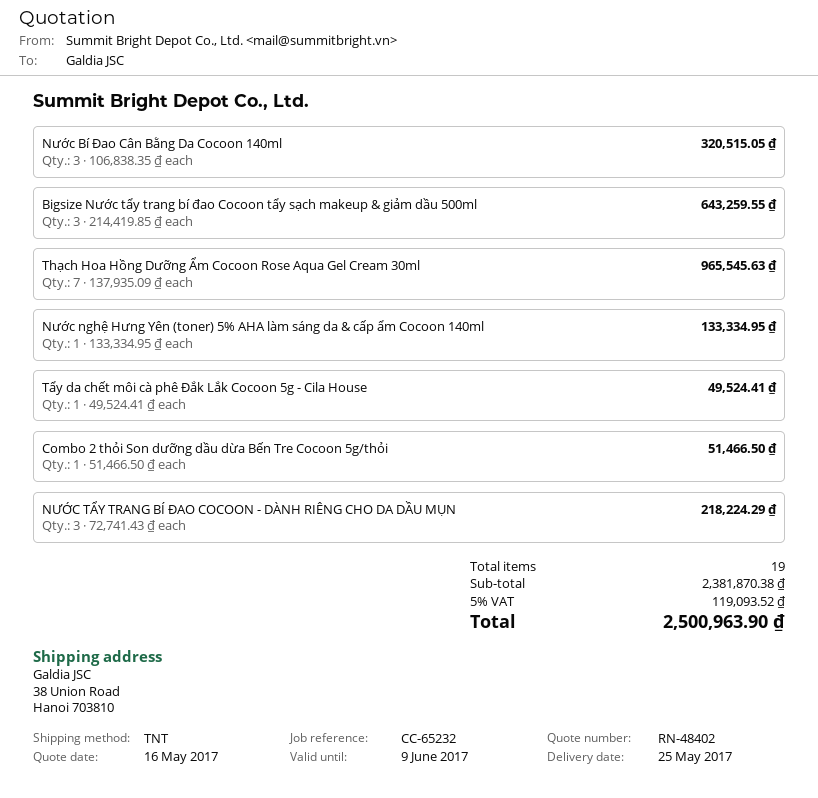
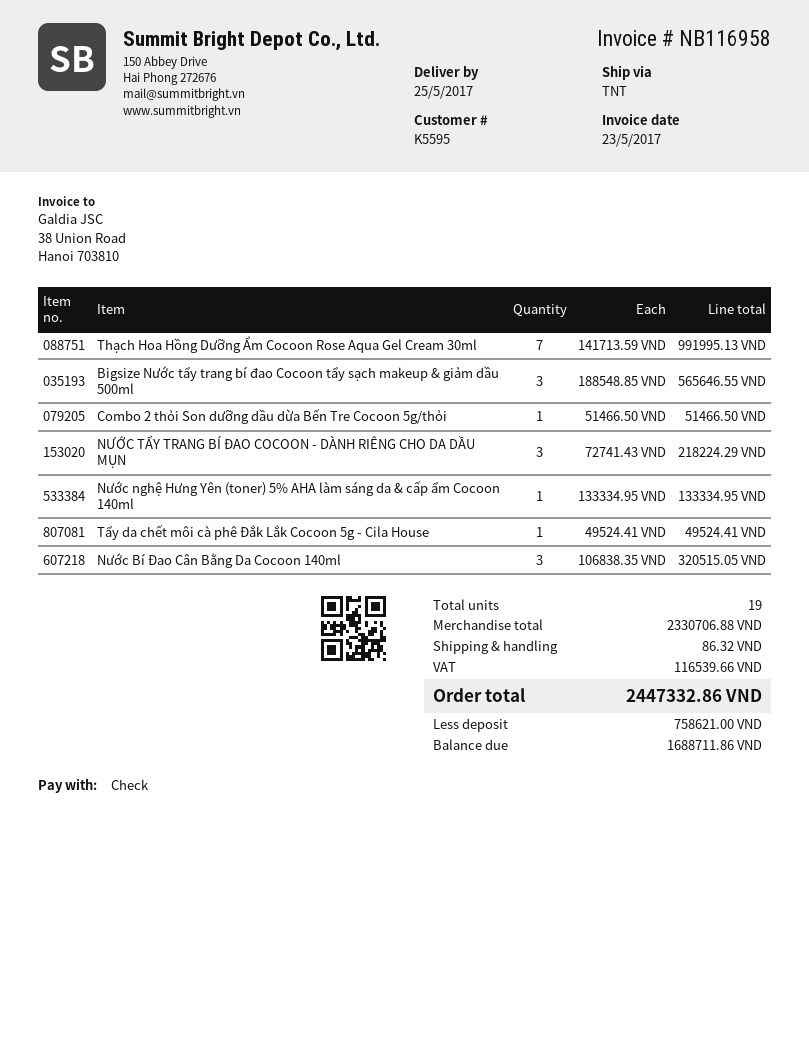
Bigsize Nước tẩy trang bí đao Cocoon tẩy sạch makeup & giảm dầu 500ml: 3 x 214419.85 = 643259.55 -> 3 x 188548.85 = 565646.55
Thạch Hoa Hồng Dưỡng Ẩm Cocoon Rose Aqua Gel Cream 30ml: 7 x 137935.09 = 965545.63 -> 7 x 141713.59 = 991995.13
subtotal: 2381870.38 -> 2330706.88
shipping: none -> 86.32
tax: 119093.52 -> 116539.66
total: 2500963.90 -> 2447332.86

